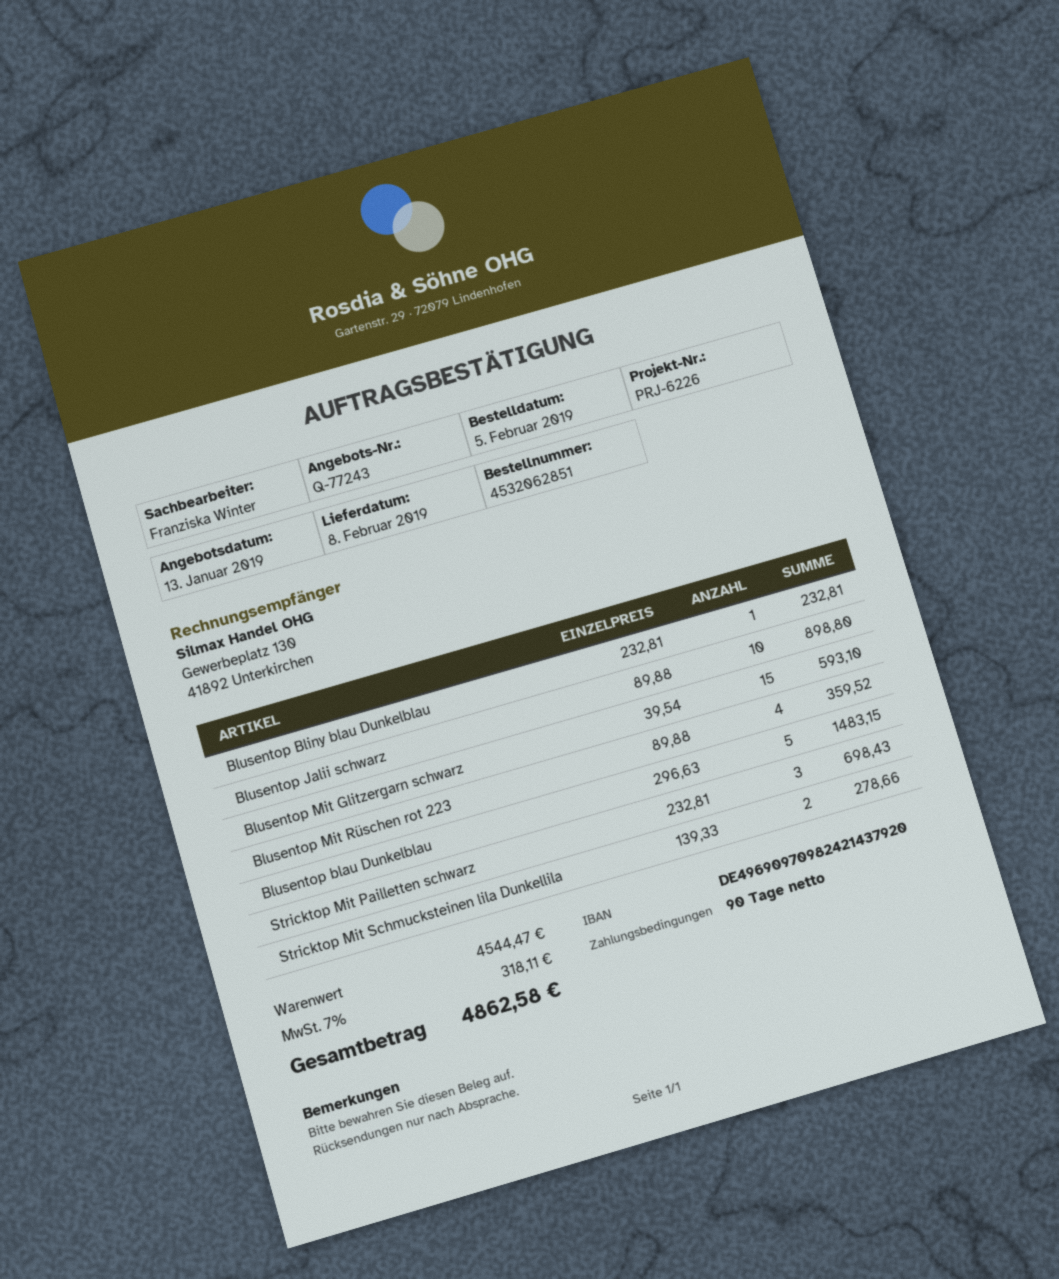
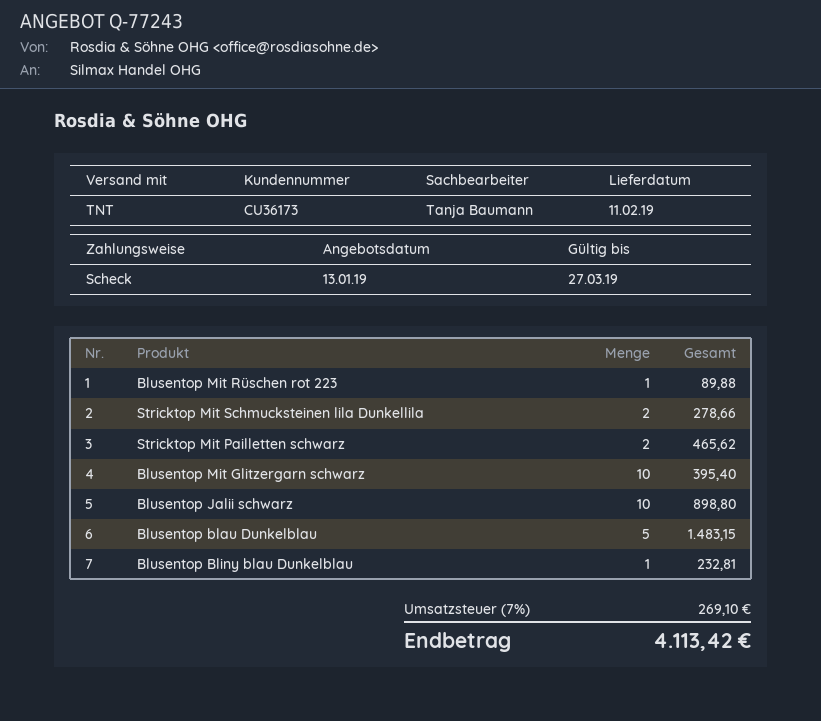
delivery date: 2019-02-08 -> 2019-02-11
sales rep: Franziska Winter -> Tanja Baumann
Blusentop Mit Glitzergarn schwarz: 15 for 593.10 -> 10 for 395.40
Blusentop Mit Rüschen rot 223: 4 for 359.52 -> 1 for 89.88
Stricktop Mit Pailletten schwarz: 3 for 698.43 -> 2 for 465.62
tax: 7% = 318.11 -> 7% = 269.10
total: 4862.58 -> 4113.42

